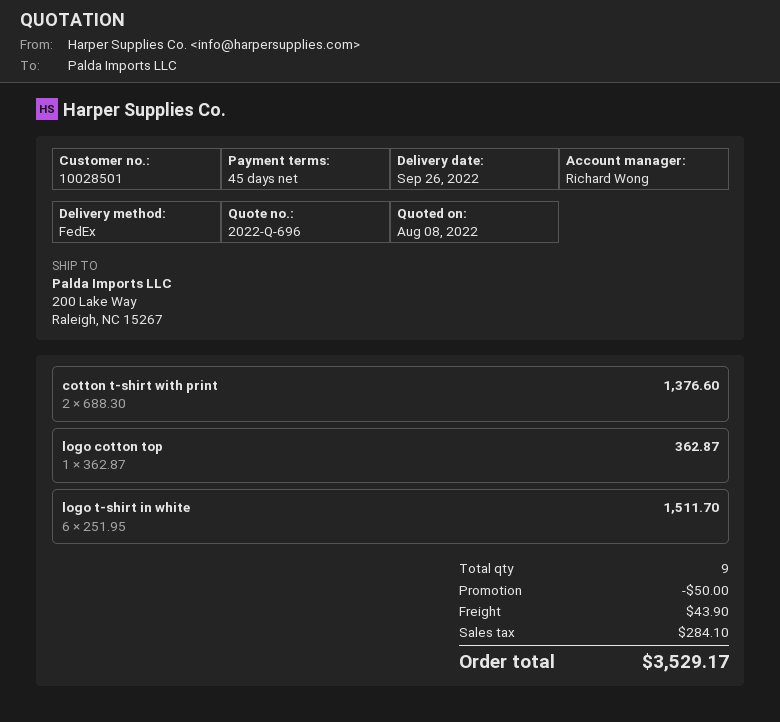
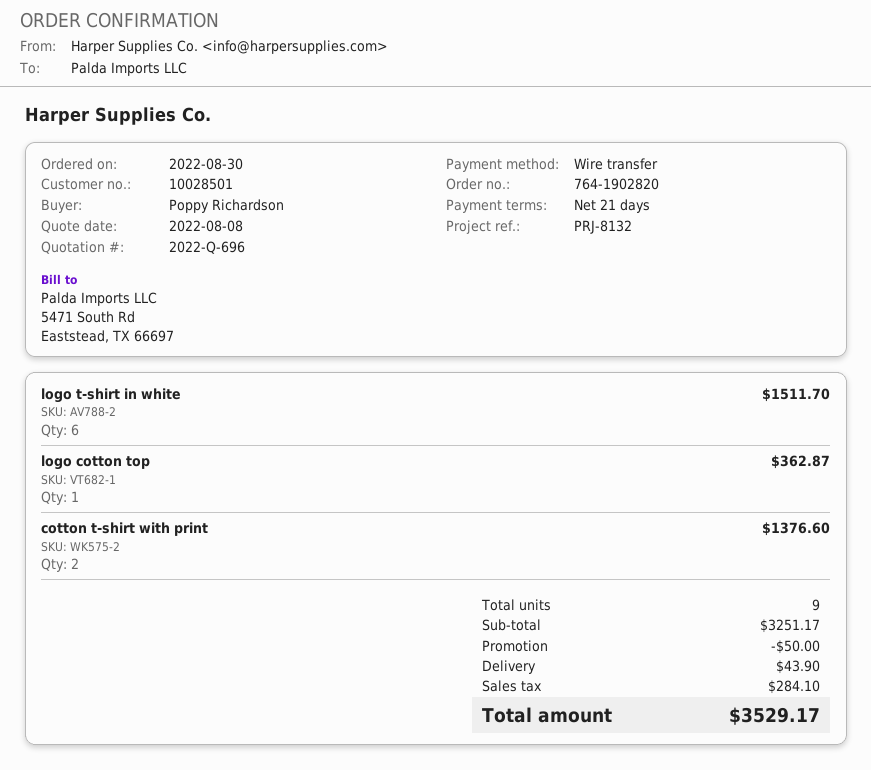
payment terms: 45 days -> 21 days

